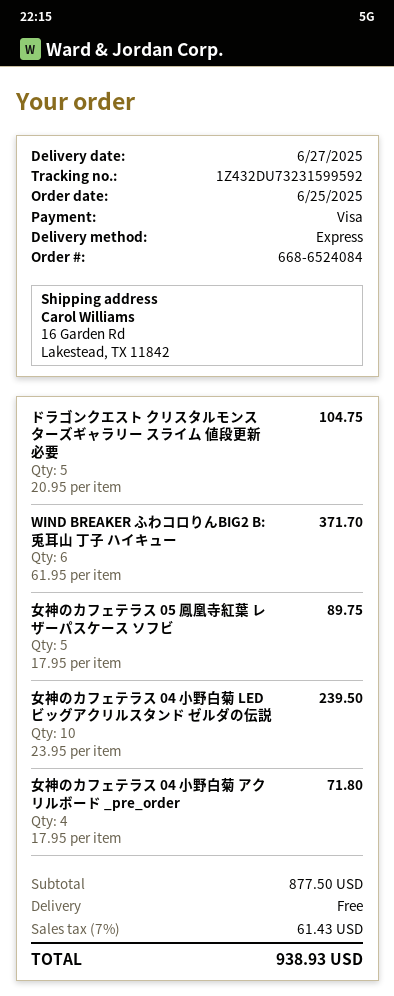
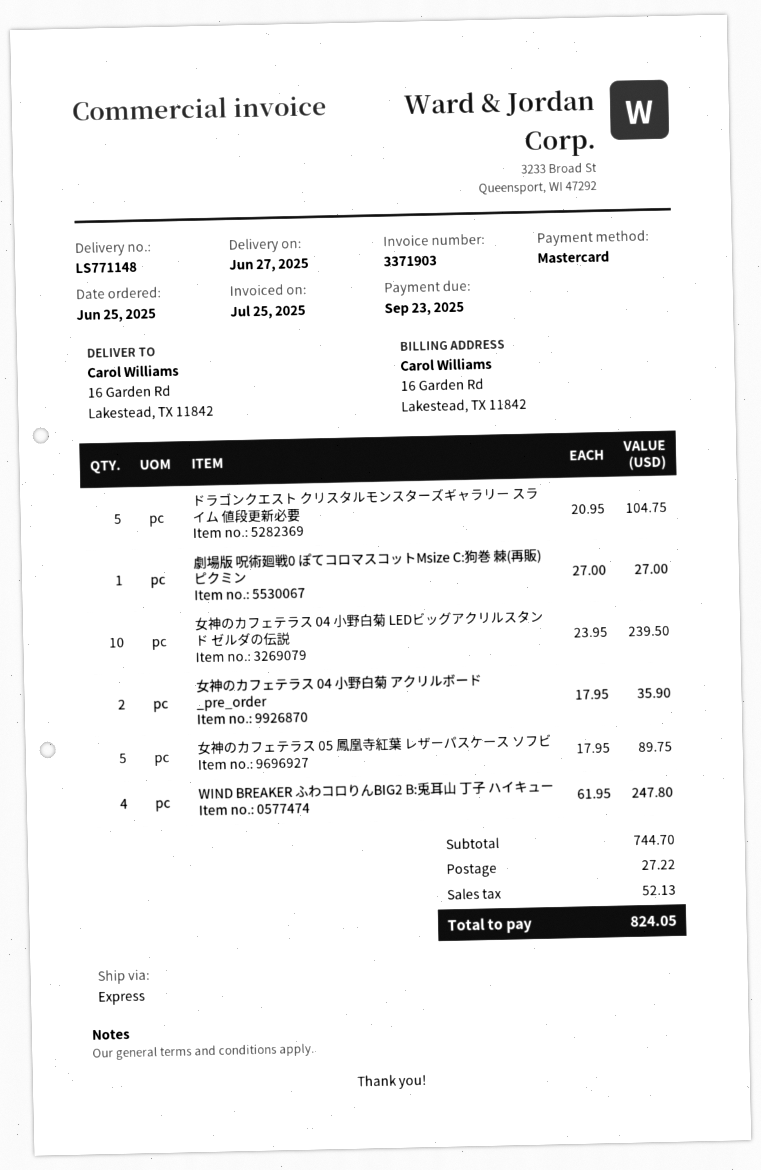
payment method: Visa -> Mastercard
WIND BREAKER ふわコロりんBIG2 B:兎耳山 丁子 ハイキュー: 6 x 61.95 = 371.70 -> 4 x 61.95 = 247.80
女神のカフェテラス 04 小野白菊 アクリルボード _pre_order: 4 x 17.95 = 71.80 -> 2 x 17.95 = 35.90
劇場版 呪術廻戦0 ぽてコロマスコットMsize C:狗巻 棘(再販) ピクミン: none -> 1 x 27.00 = 27.00
subtotal: 877.50 -> 744.70
shipping: 0.00 -> 27.22
tax: 61.43 -> 52.13
total: 938.93 -> 824.05

